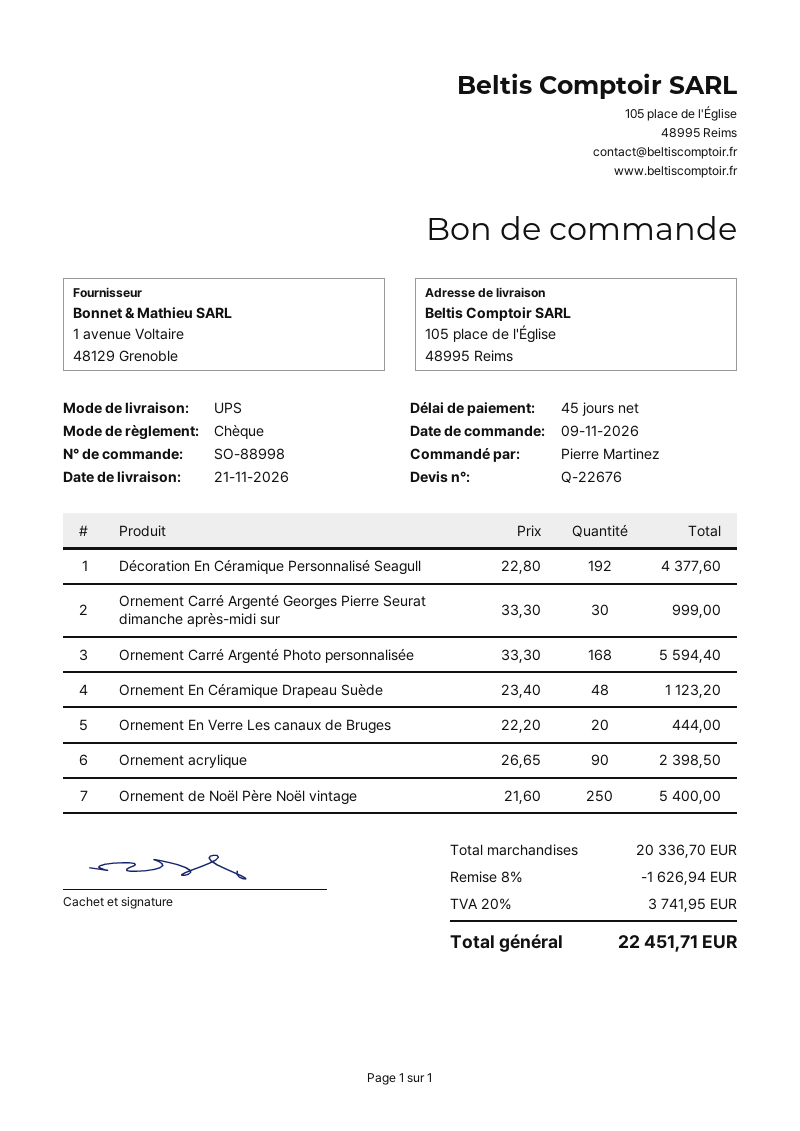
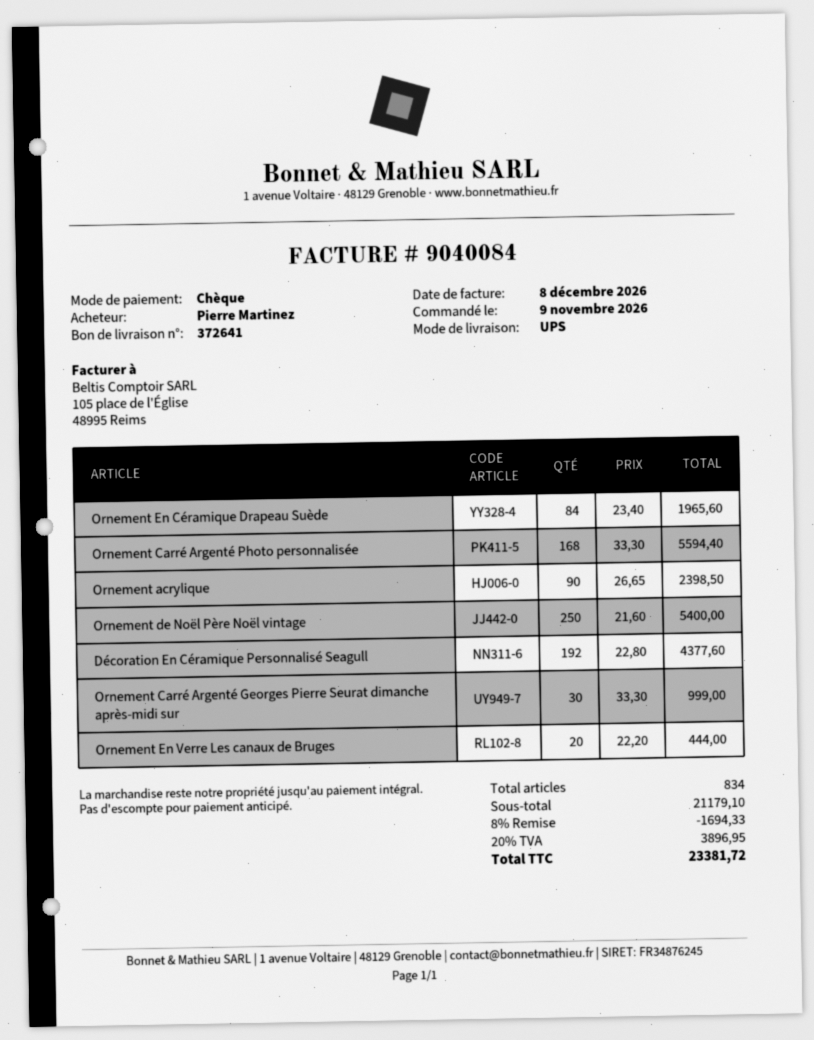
Ornement En Céramique Drapeau Suède: 48 x 23.40 = 1123.20 -> 84 x 23.40 = 1965.60
subtotal: 20336.70 -> 21179.10
discount: 8% = 1626.94 -> 8% = 1694.33
tax: 20% = 3741.95 -> 20% = 3896.95
total: 22451.71 -> 23381.72

